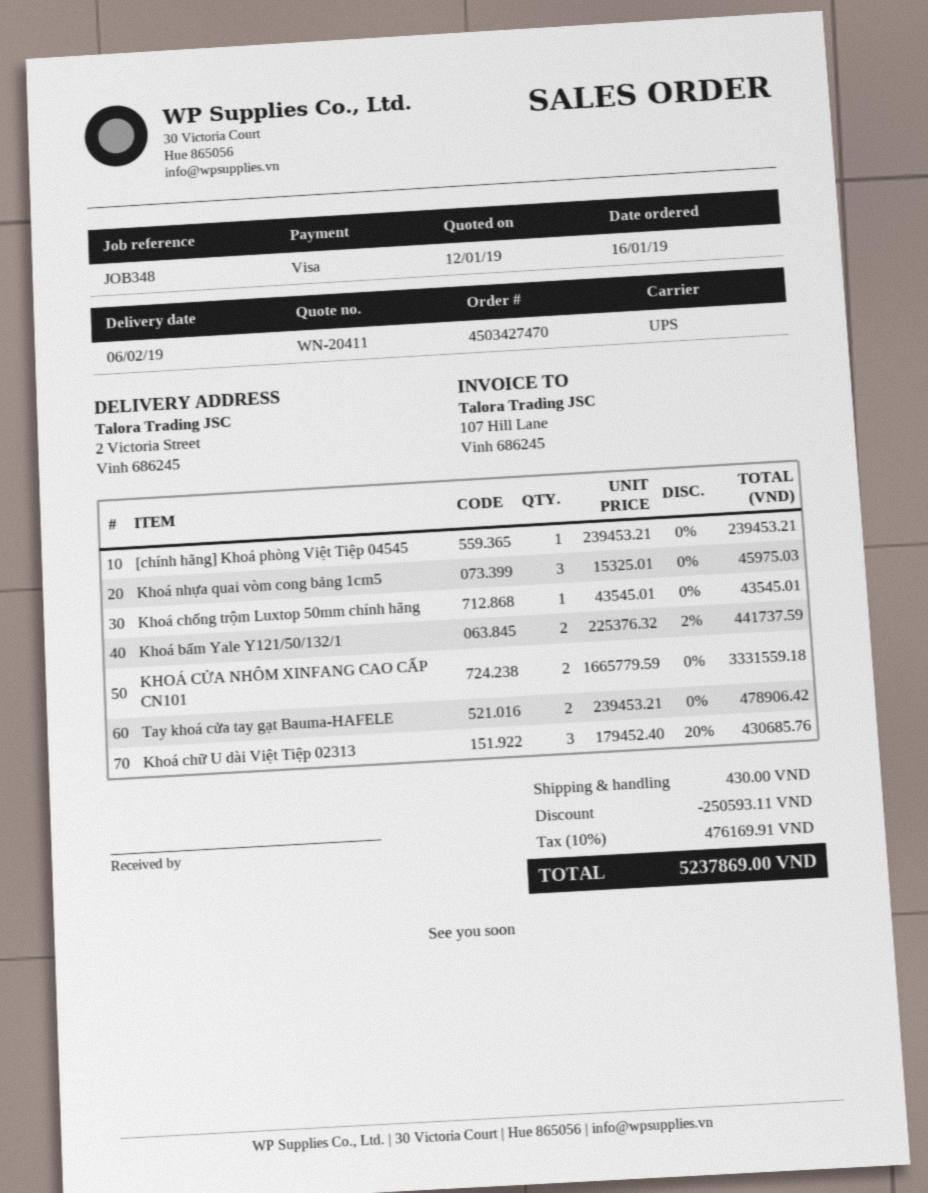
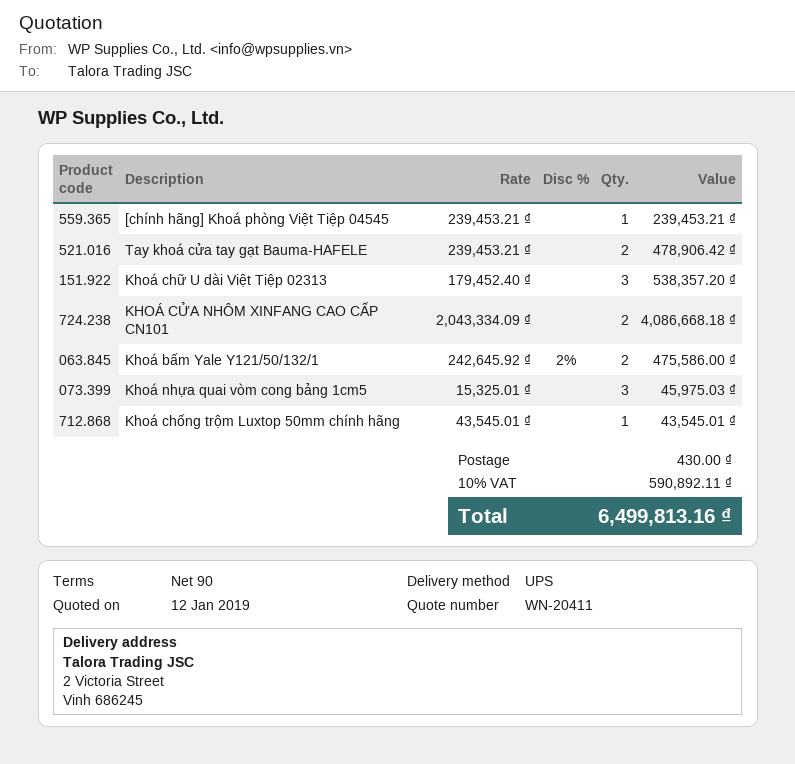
Khoá bấm Yale Y121/50/132/1: 2 x 225376.32 - 2% = 441737.59 -> 2 x 242645.92 - 2% = 475586.00
KHOÁ CỬA NHÔM XINFANG CAO CẤP CN101: 2 x 1665779.59 = 3331559.18 -> 2 x 2043334.09 = 4086668.18
Khoá chữ U dài Việt Tiệp 02313: 3 x 179452.40 - 20% = 430685.76 -> 3 x 179452.40 = 538357.20
discount: 250593.11 -> none
tax: 10% = 476169.91 -> 10% = 590892.11
total: 5237869.00 -> 6499813.16

